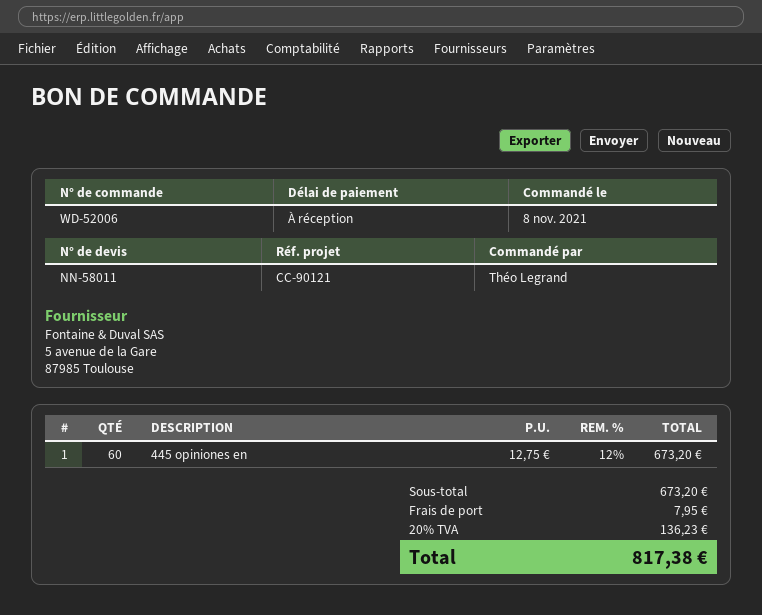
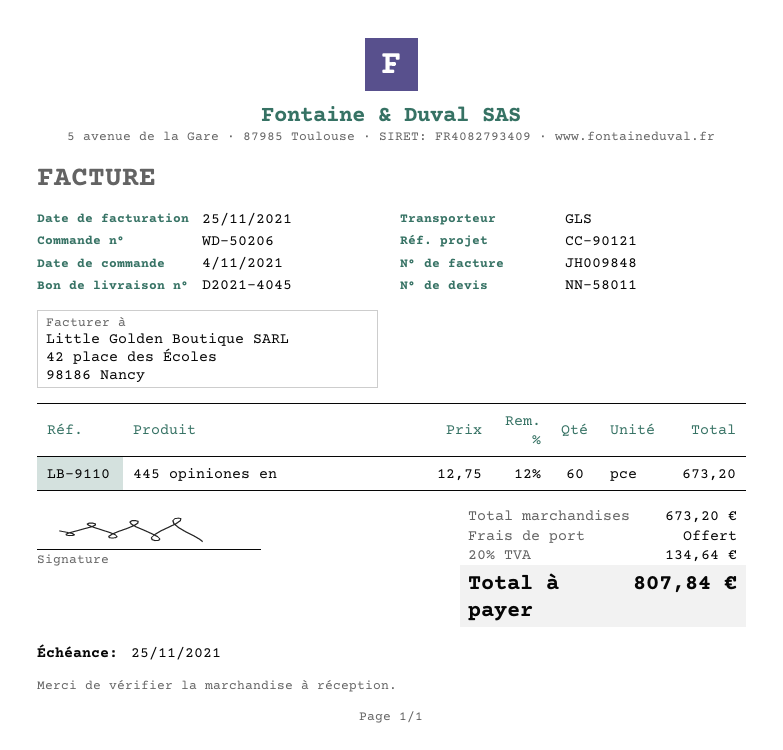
order number: WD-52006 -> WD-50206
order date: 2021-11-08 -> 2021-11-04
shipping: 7.95 -> 0.00
tax: 20% = 136.23 -> 20% = 134.64
total: 817.38 -> 807.84

